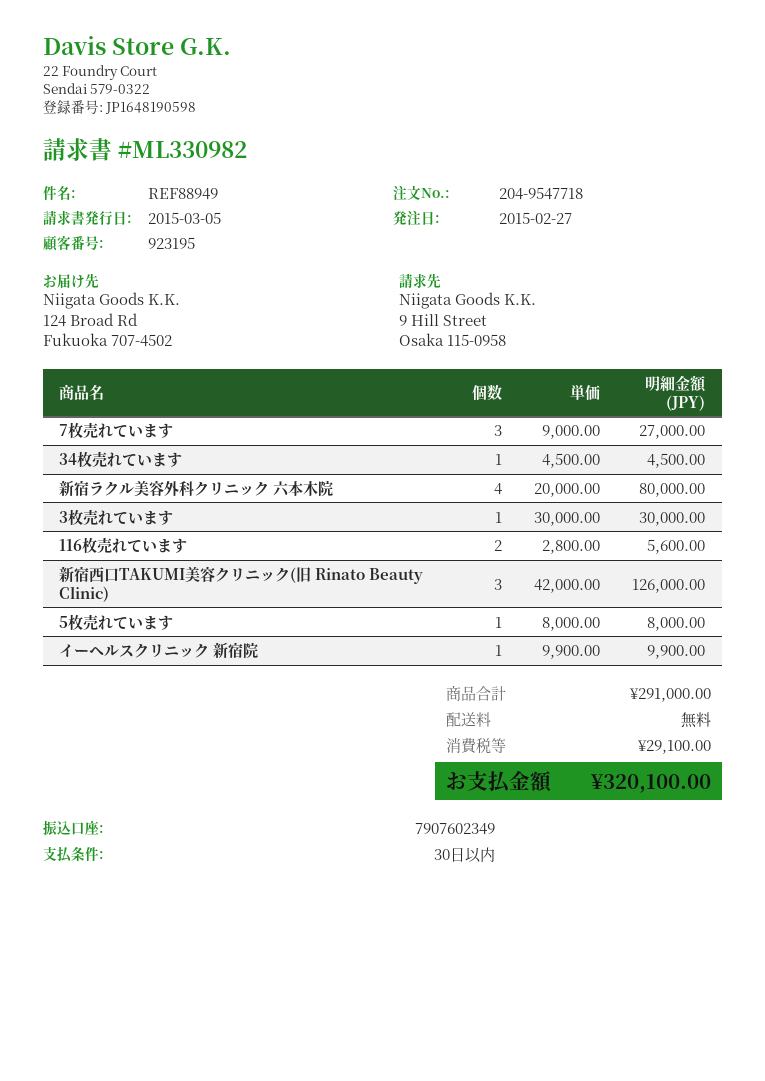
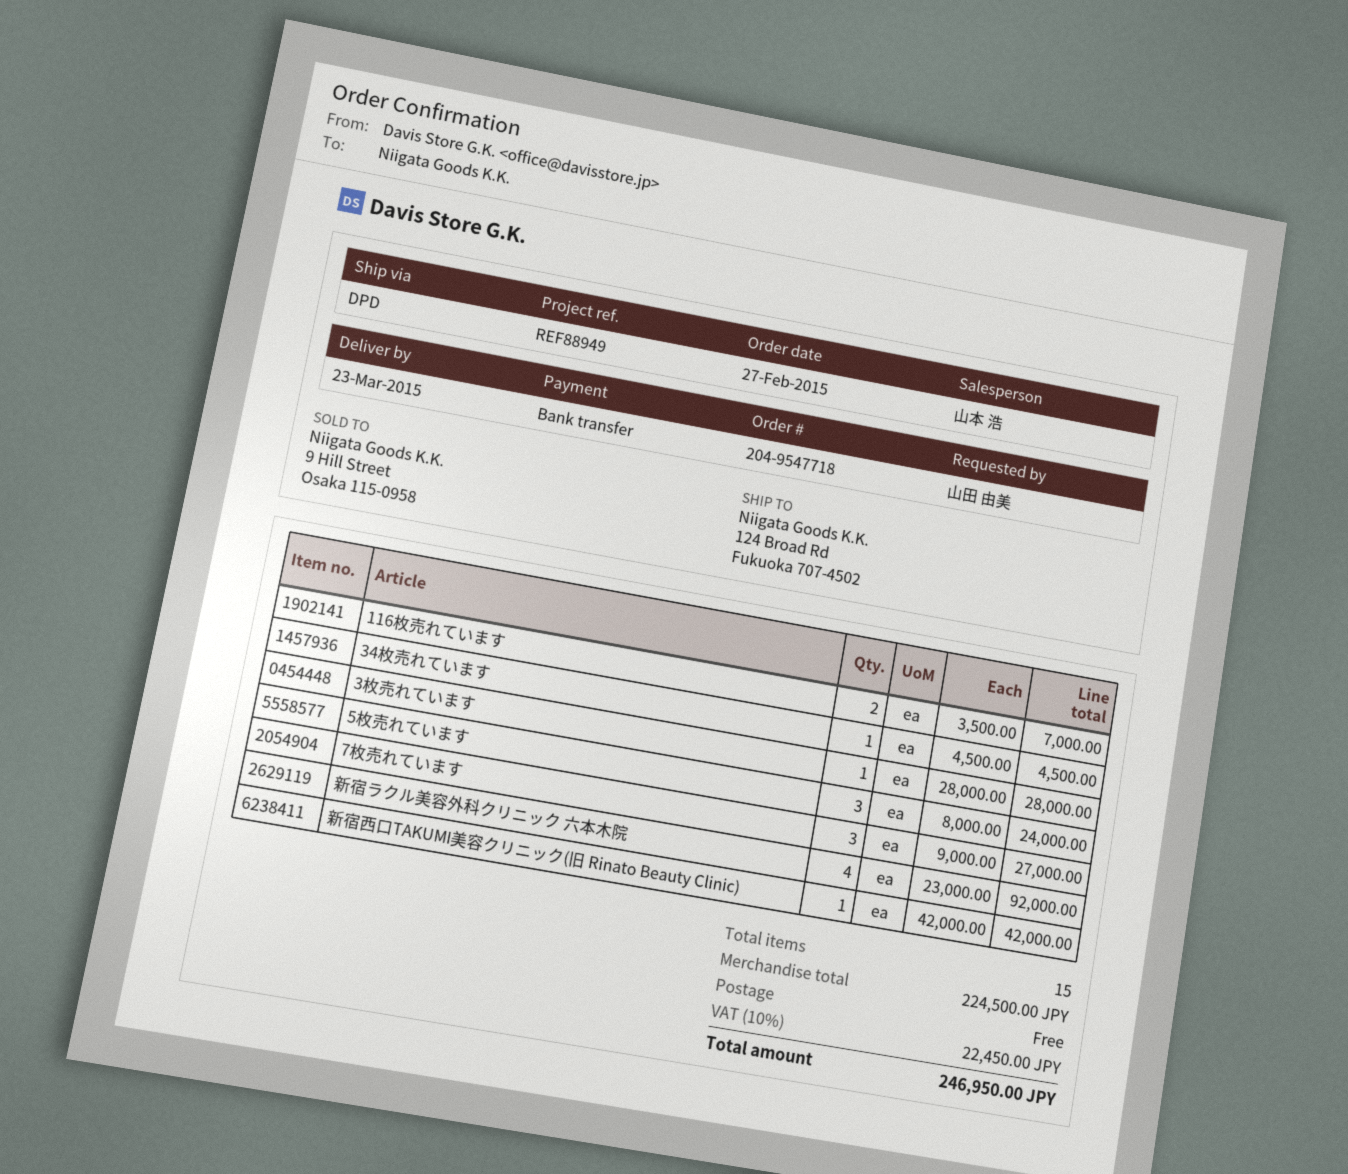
新宿ラクル美容外科クリニック 六本木院: 4 x 20000.00 = 80000.00 -> 4 x 23000.00 = 92000.00
3枚売れています: 1 x 30000.00 = 30000.00 -> 1 x 28000.00 = 28000.00
116枚売れています: 2 x 2800.00 = 5600.00 -> 2 x 3500.00 = 7000.00
新宿西口TAKUMI美容クリニック(旧 Rinato Beauty Clinic): 3 x 42000.00 = 126000.00 -> 1 x 42000.00 = 42000.00
5枚売れています: 1 x 8000.00 = 8000.00 -> 3 x 8000.00 = 24000.00
イーヘルスクリニック 新宿院: 1 x 9900.00 = 9900.00 -> none
subtotal: 291000.00 -> 224500.00
tax: 29100.00 -> 22450.00
total: 320100.00 -> 246950.00

